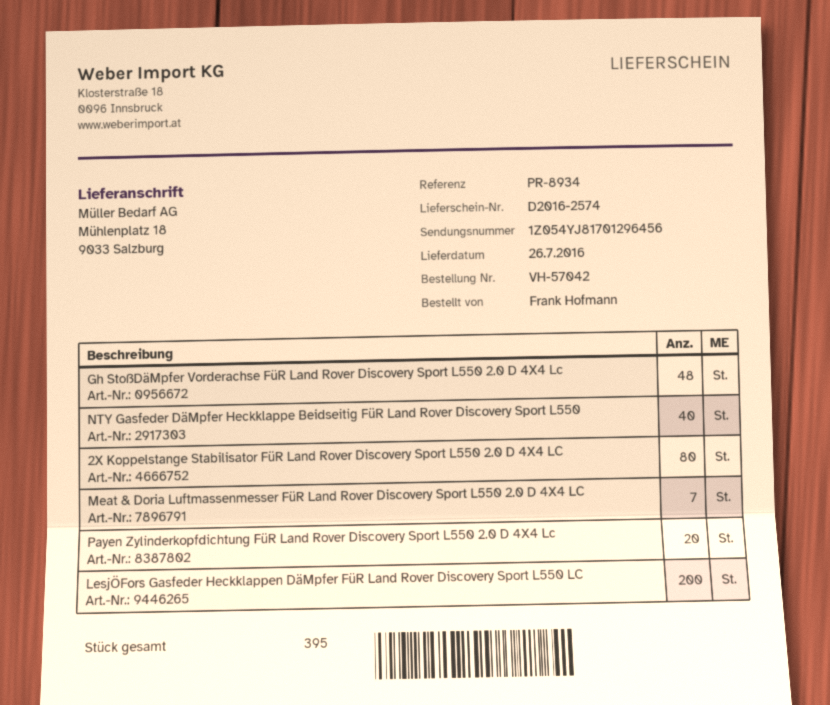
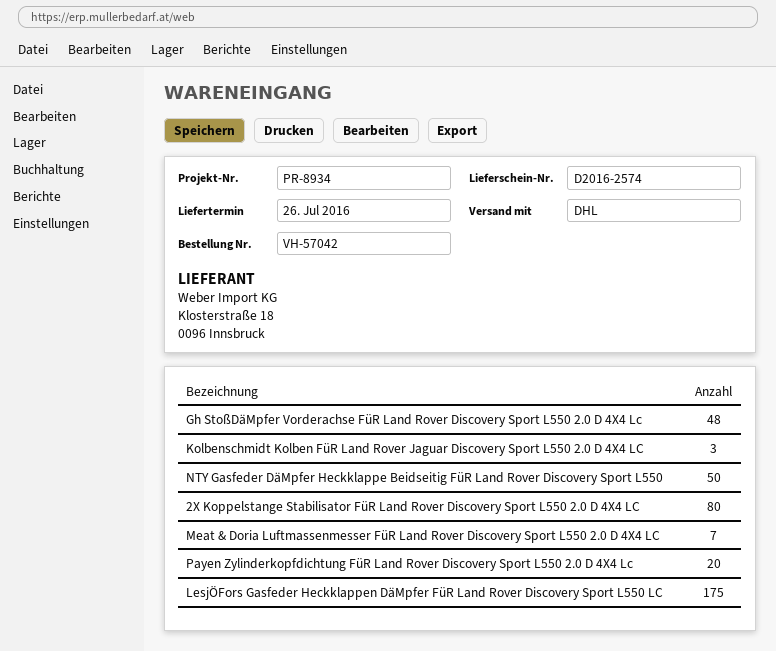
NTY Gasfeder DäMpfer Heckklappe Beidseitig FüR Land Rover Discovery Sport L550: 40 -> 50
LesjÖFors Gasfeder Heckklappen DäMpfer FüR Land Rover Discovery Sport L550 LC: 200 -> 175
Kolbenschmidt Kolben FüR Land Rover Jaguar Discovery Sport L550 2.0 D 4X4 LC: none -> 3

